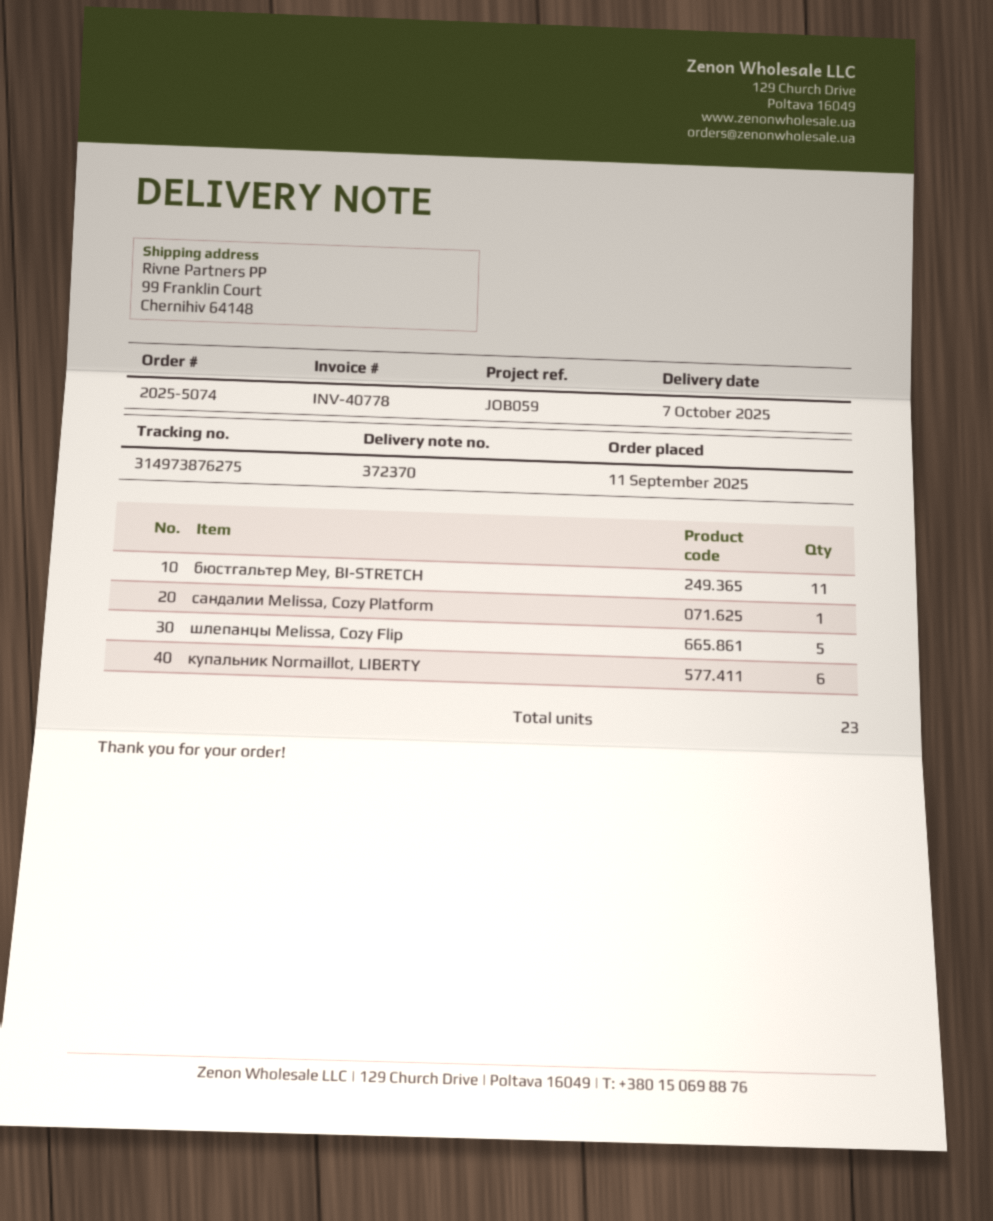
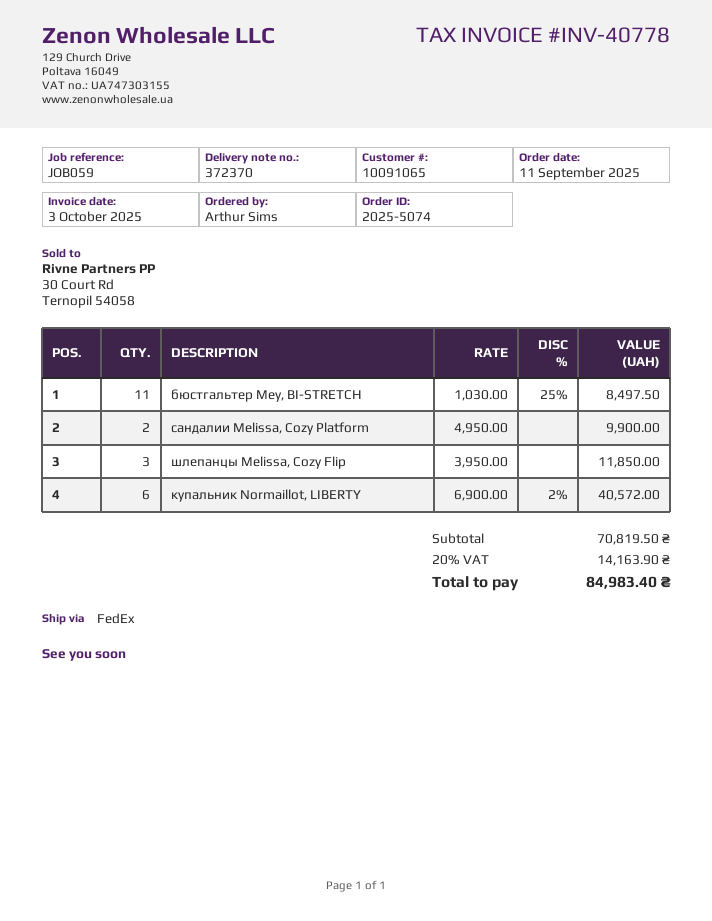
сандалии Melissa, Cozy Platform: 1 -> 2
шлепанцы Melissa, Cozy Flip: 5 -> 3

